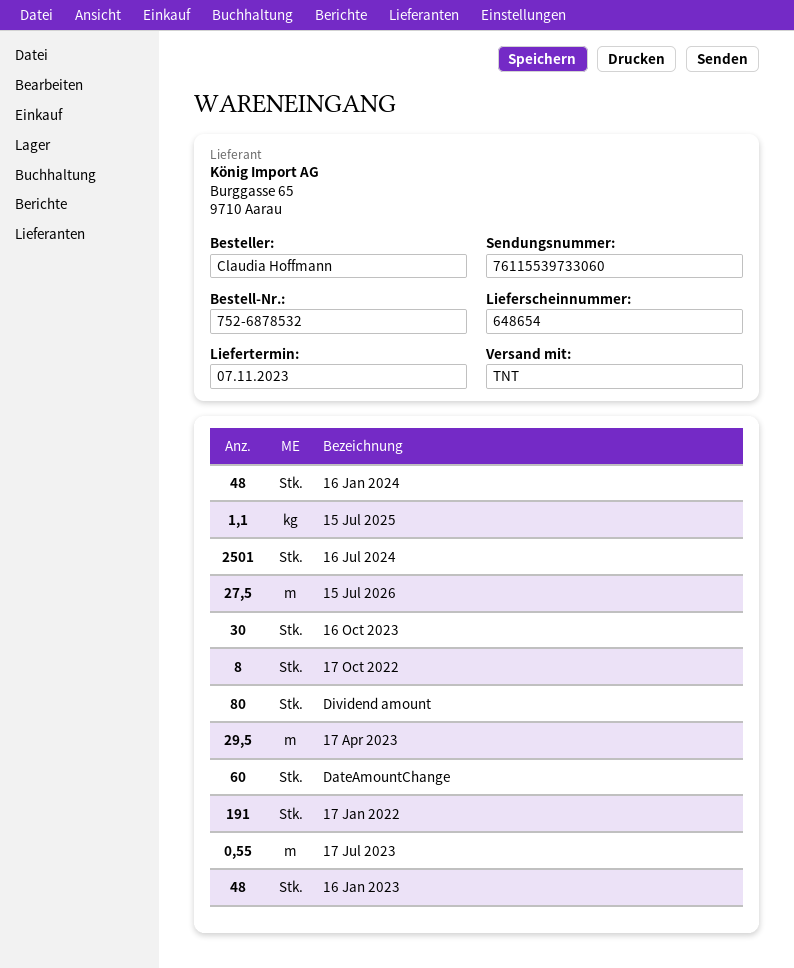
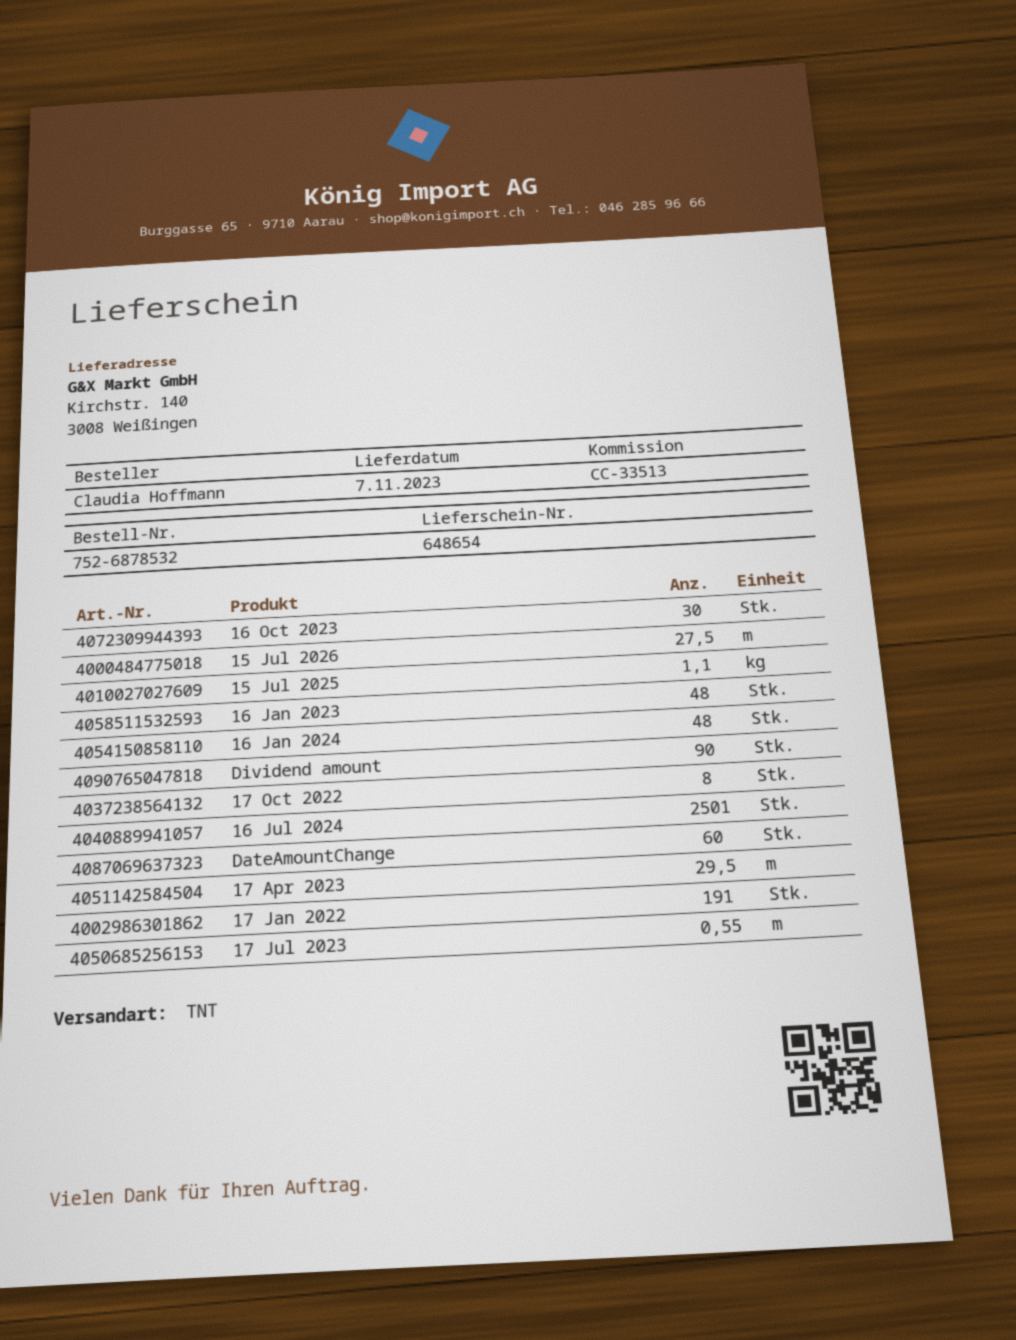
Dividend amount: 80 -> 90

